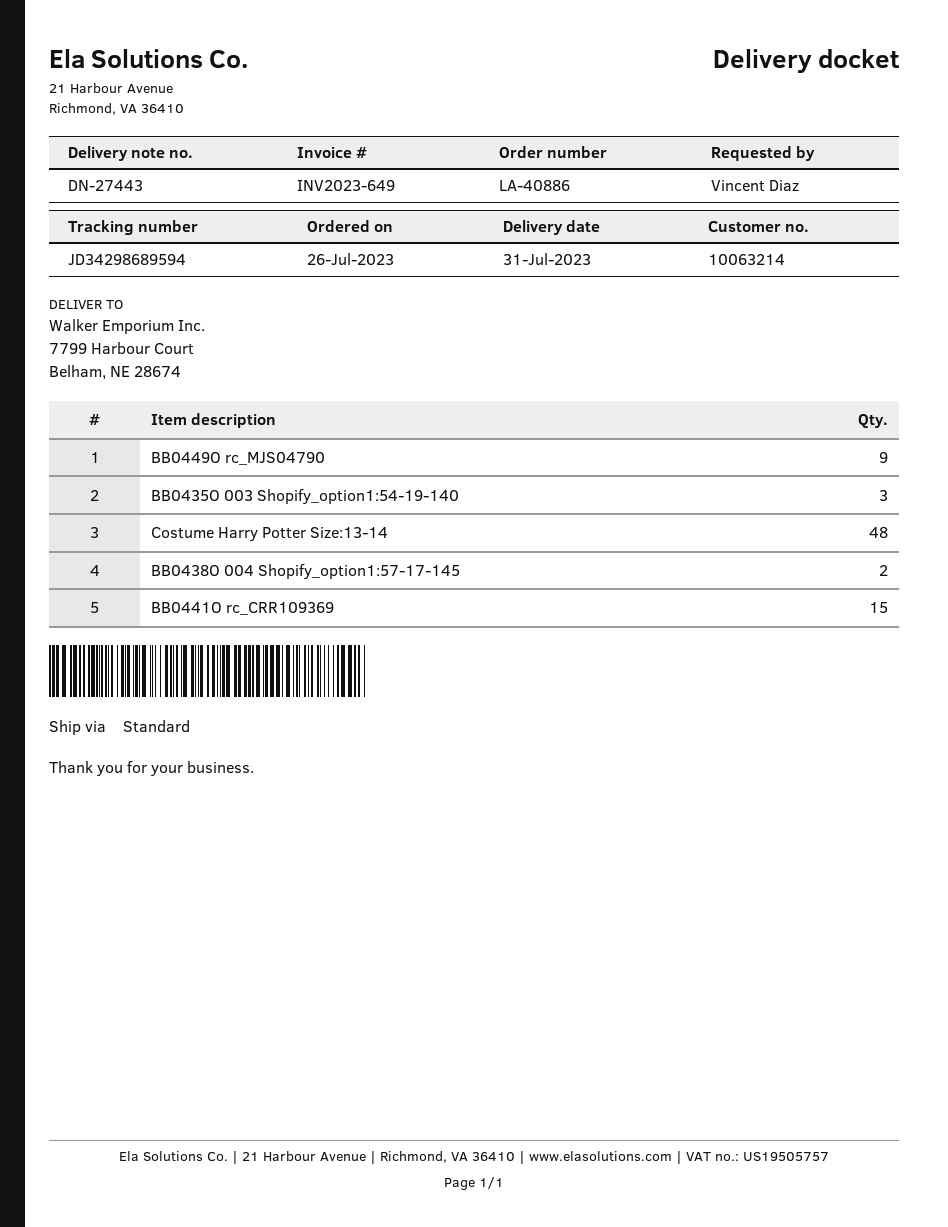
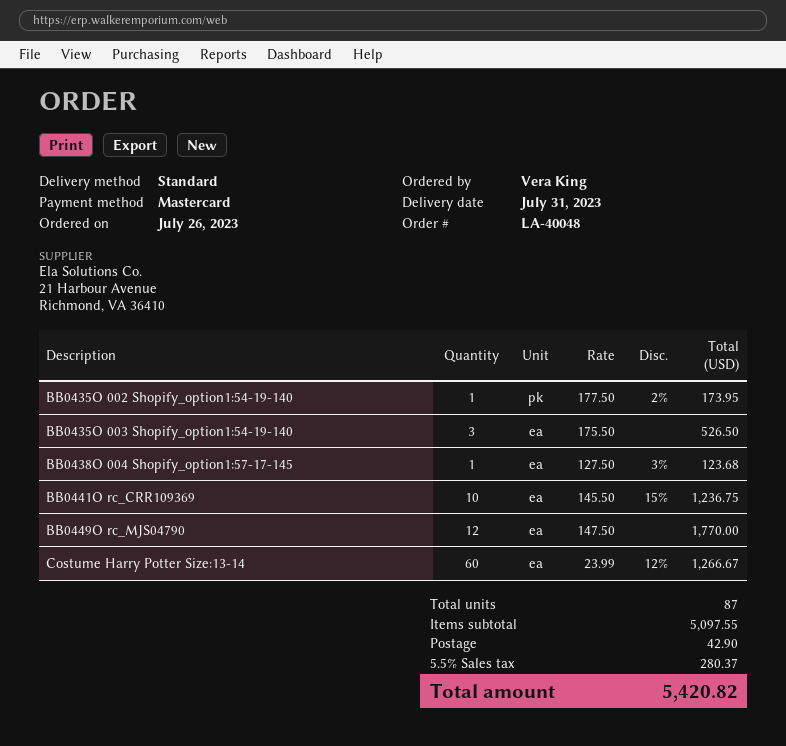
order number: LA-40886 -> LA-40048
ordered by: Vincent Diaz -> Vera King
BB0449O rc_MJS04790: 9 -> 12
Costume Harry Potter Size:13-14: 48 -> 60
BB0438O 004 Shopify_option1:57-17-145: 2 -> 1
BB0441O rc_CRR109369: 15 -> 10
BB0435O 002 Shopify_option1:54-19-140: none -> 1

